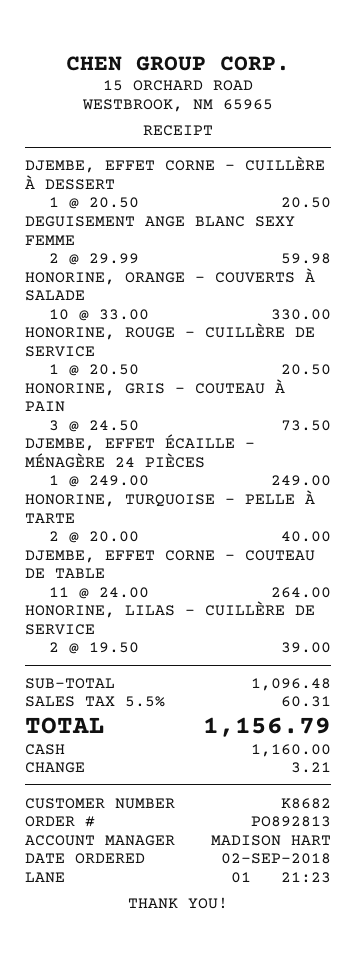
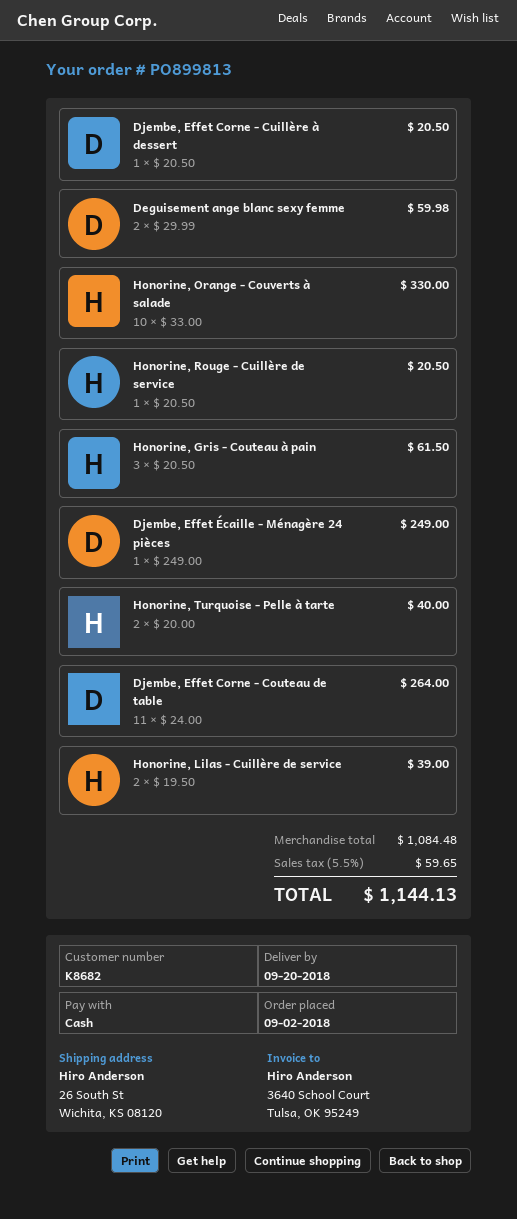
order number: PO892813 -> PO899813
HONORINE, GRIS - COUTEAU À PAIN: 3 x 24.50 = 73.50 -> 3 x 20.50 = 61.50
subtotal: 1096.48 -> 1084.48
tax: 5.5% = 60.31 -> 5.5% = 59.65
total: 1156.79 -> 1144.13

